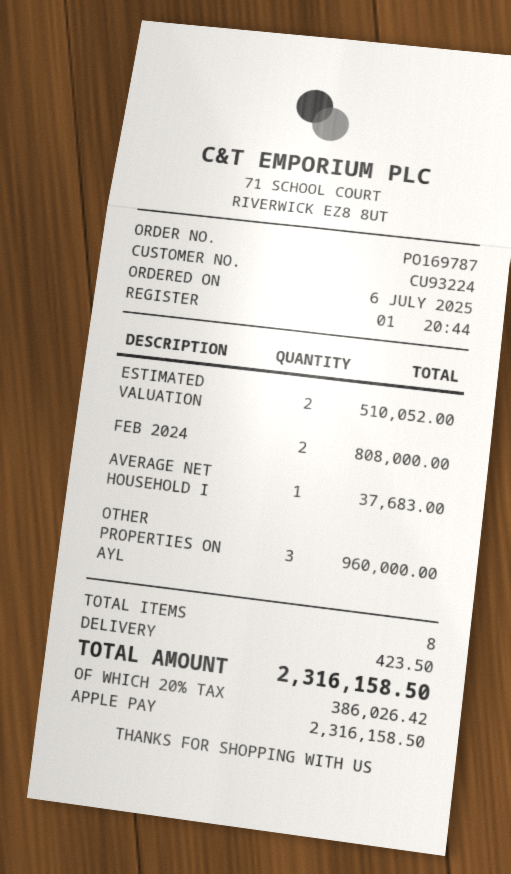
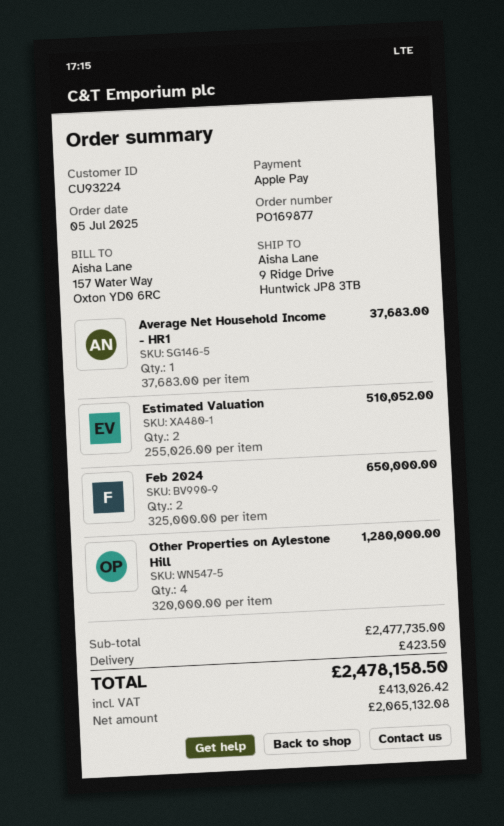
order number: PO169787 -> PO169877
order date: 2025-07-06 -> 2025-07-05
FEB 2024: 2 for 808000.00 -> 2 for 650000.00
OTHER PROPERTIES ON AYL: 3 for 960000.00 -> 4 for 1280000.00
tax: 386026.42 -> 413026.42
total: 2316158.50 -> 2478158.50

